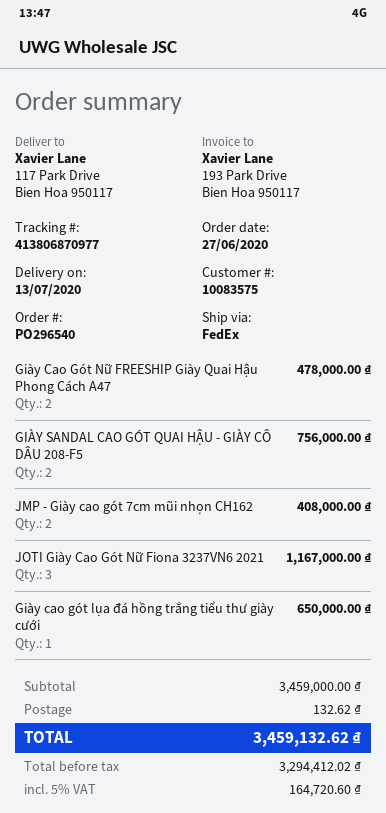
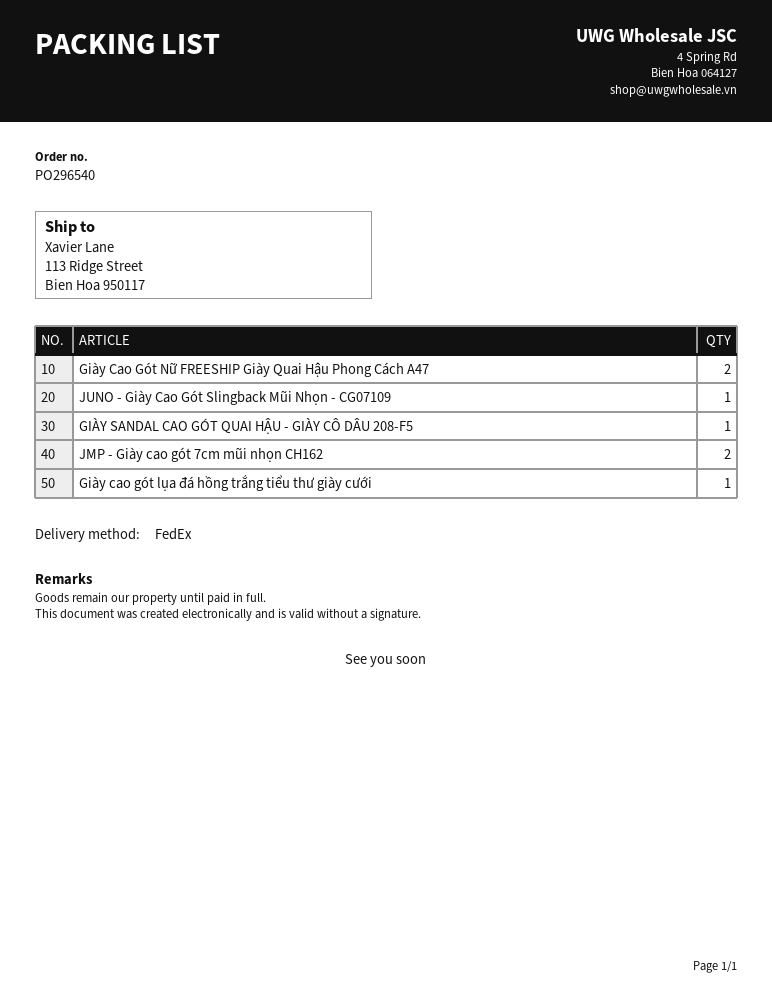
ship to: 117 Park Drive, Bien Hoa 950117 -> 113 Ridge Street, Bien Hoa 950117
GIÀY SANDAL CAO GÓT QUAI HẬU - GIÀY CÔ DÂU 208-F5: 2 -> 1
JOTI Giày Cao Gót Nữ Fiona 3237VN6 2021: 3 -> none
JUNO - Giày Cao Gót Slingback Mũi Nhọn - CG07109: none -> 1

